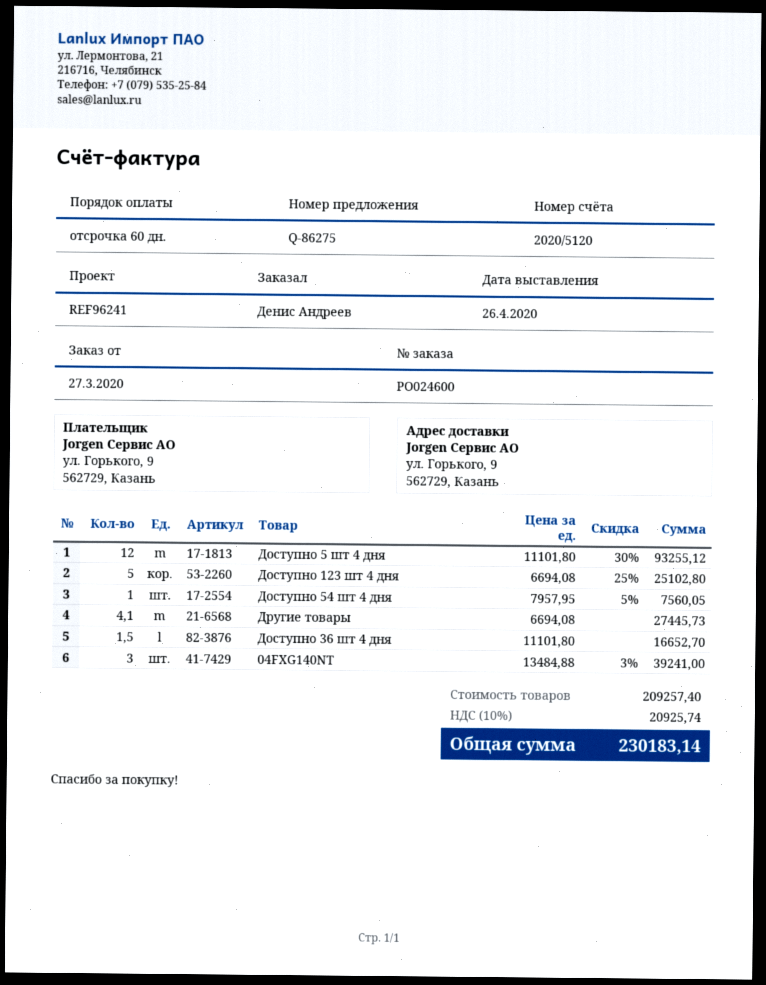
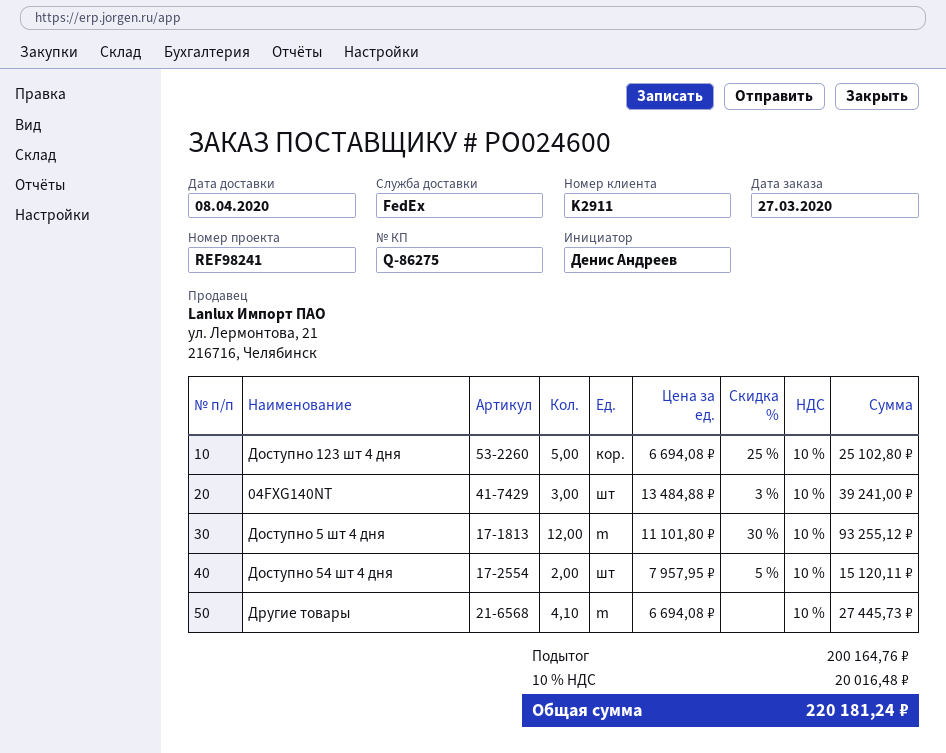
reference: REF96241 -> REF98241
Доступно 54 шт 4 дня: 1 x 7957.95 - 5% = 7560.05 -> 2 x 7957.95 - 5% = 15120.11
Доступно 36 шт 4 дня: 1.5 x 11101.80 = 16652.70 -> none
subtotal: 209257.40 -> 200164.76
tax: 10% = 20925.74 -> 10% = 20016.48
total: 230183.14 -> 220181.24

